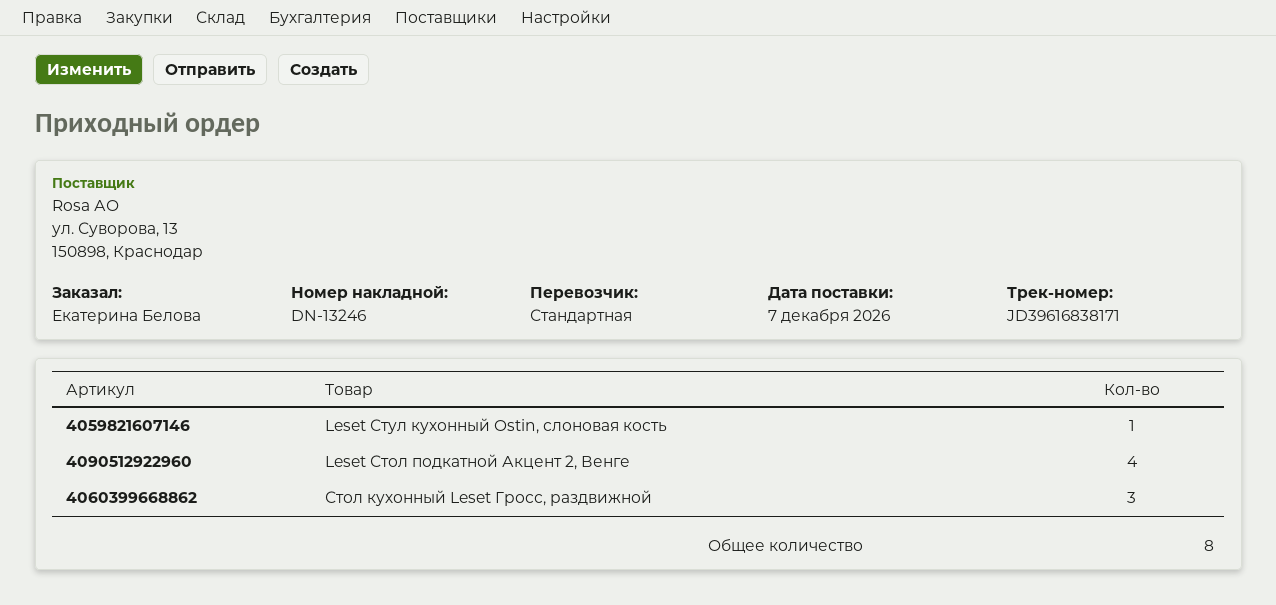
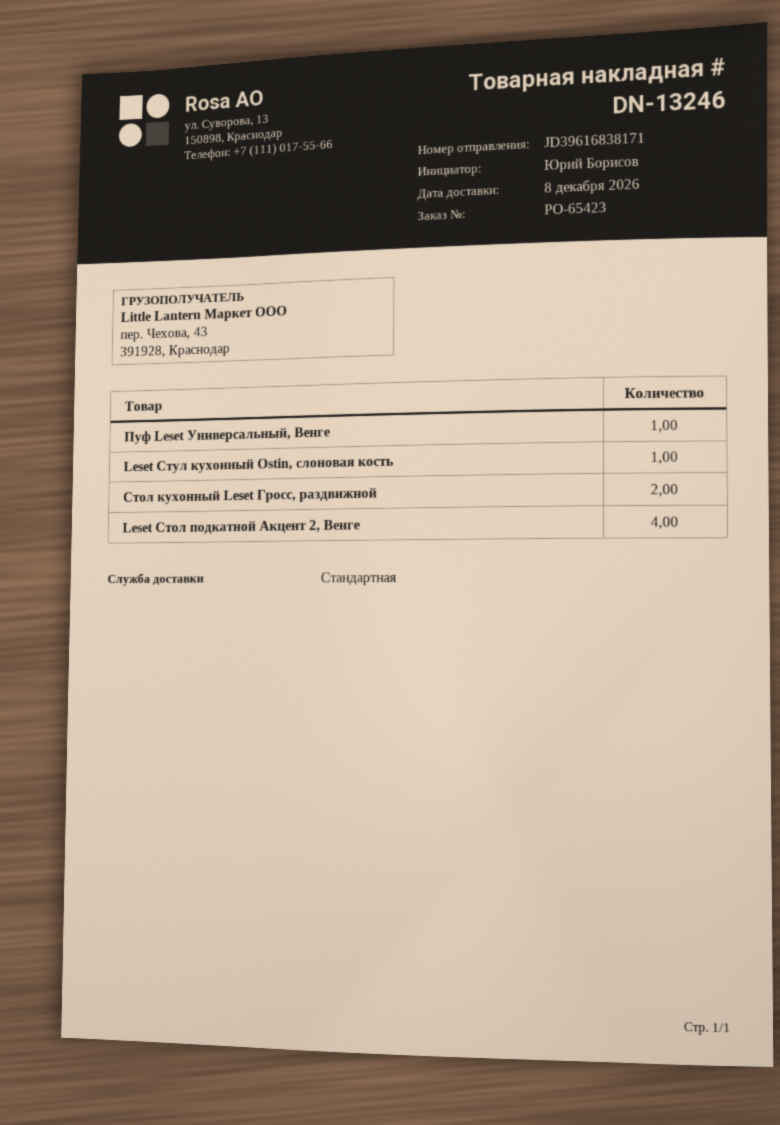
delivery date: 2026-12-07 -> 2026-12-08
ordered by: Екатерина Белова -> Юрий Борисов
Стол кухонный Leset Гросс, раздвижной: 3 -> 2
Пуф Leset Универсальный, Венге: none -> 1

